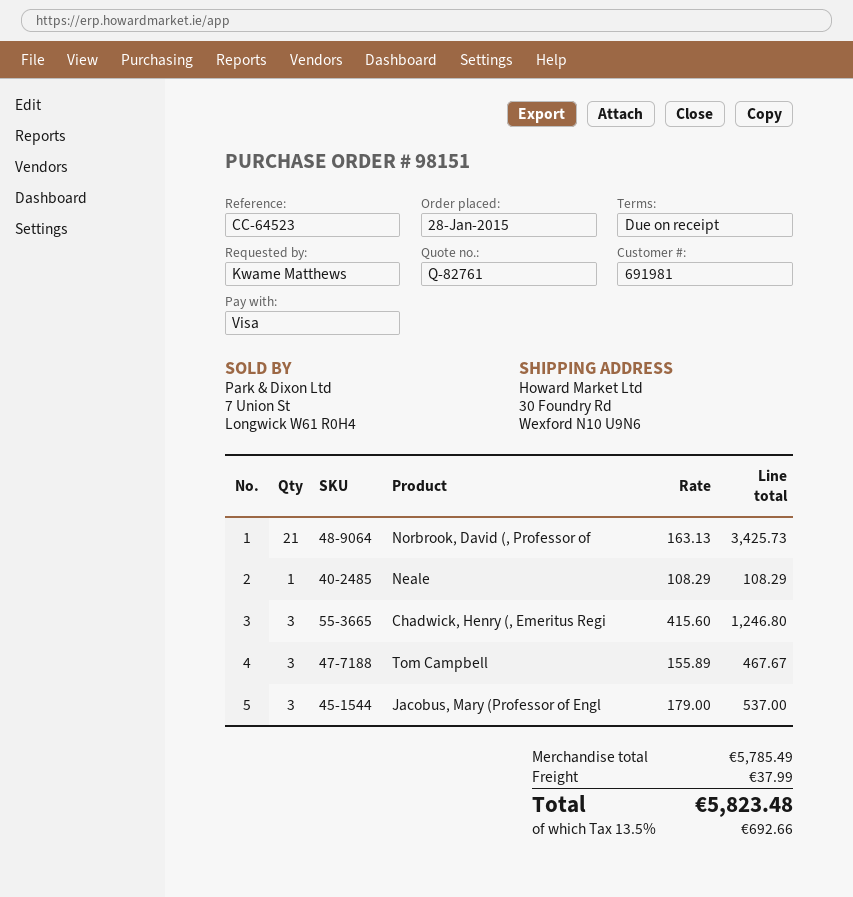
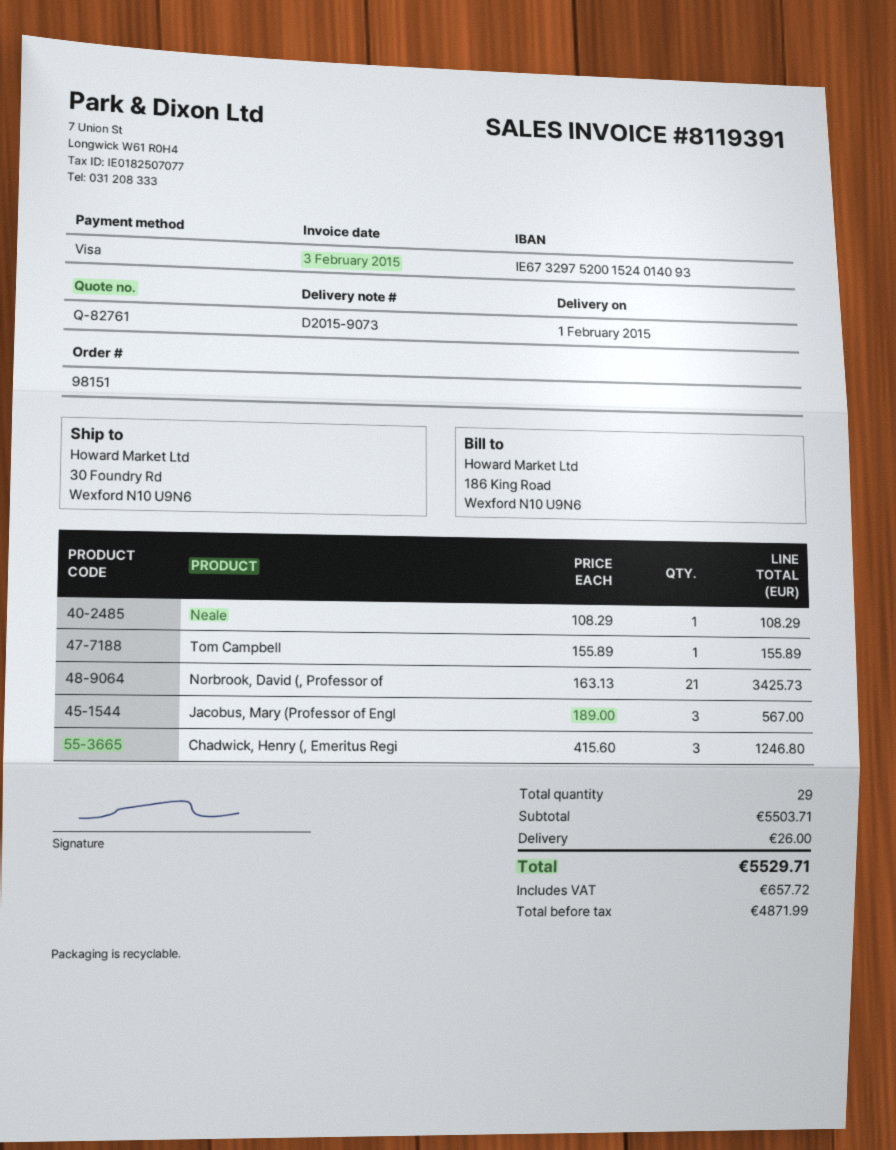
Tom Campbell: 3 x 155.89 = 467.67 -> 1 x 155.89 = 155.89
Jacobus, Mary (Professor of Engl: 3 x 179.00 = 537.00 -> 3 x 189.00 = 567.00
subtotal: 5785.49 -> 5503.71
shipping: 37.99 -> 26.00
tax: 692.66 -> 657.72
total: 5823.48 -> 5529.71

